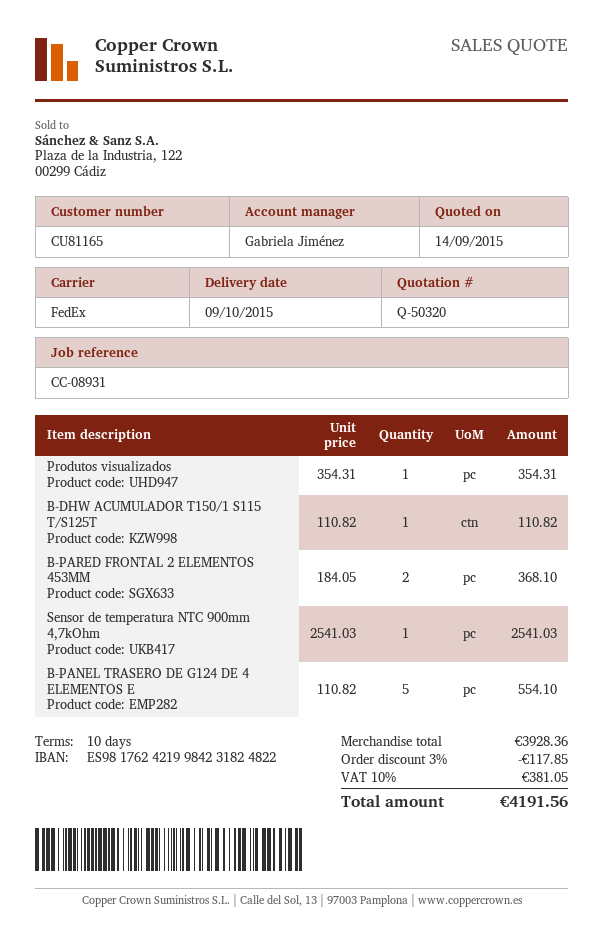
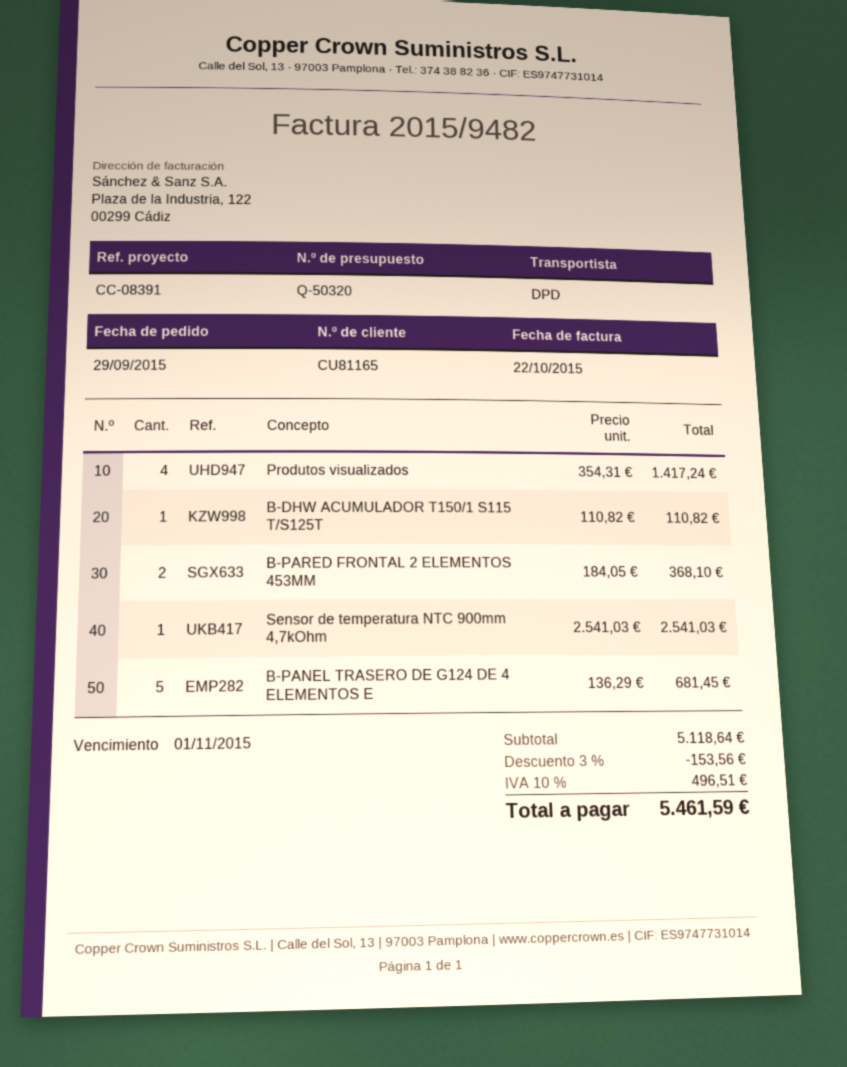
reference: CC-08931 -> CC-08391
shipping method: FedEx -> DPD
Produtos visualizados: 1 x 354.31 = 354.31 -> 4 x 354.31 = 1417.24
B-PANEL TRASERO DE G124 DE 4 ELEMENTOS E: 5 x 110.82 = 554.10 -> 5 x 136.29 = 681.45
subtotal: 3928.36 -> 5118.64
discount: 3% = 117.85 -> 3% = 153.56
tax: 10% = 381.05 -> 10% = 496.51
total: 4191.56 -> 5461.59

